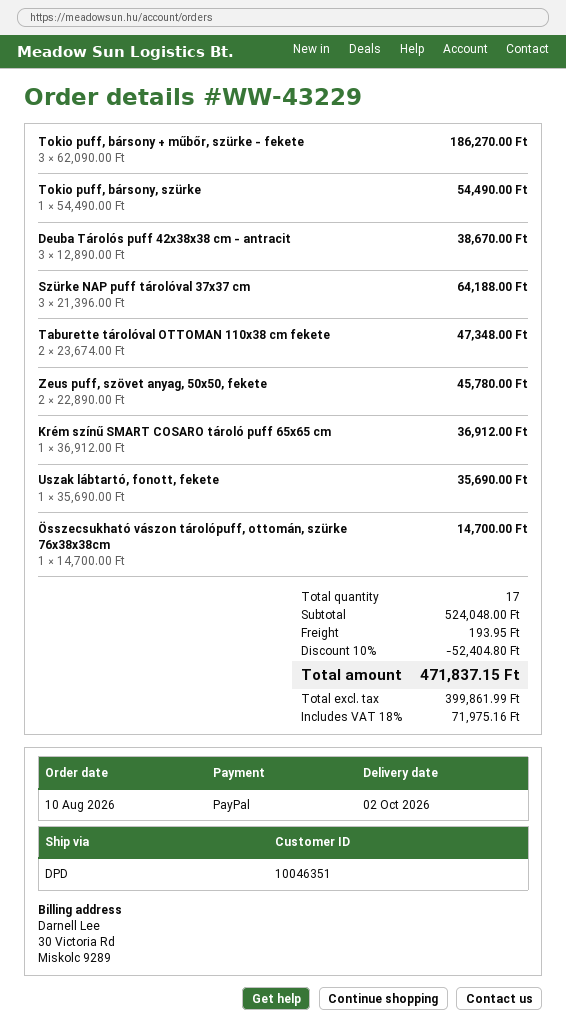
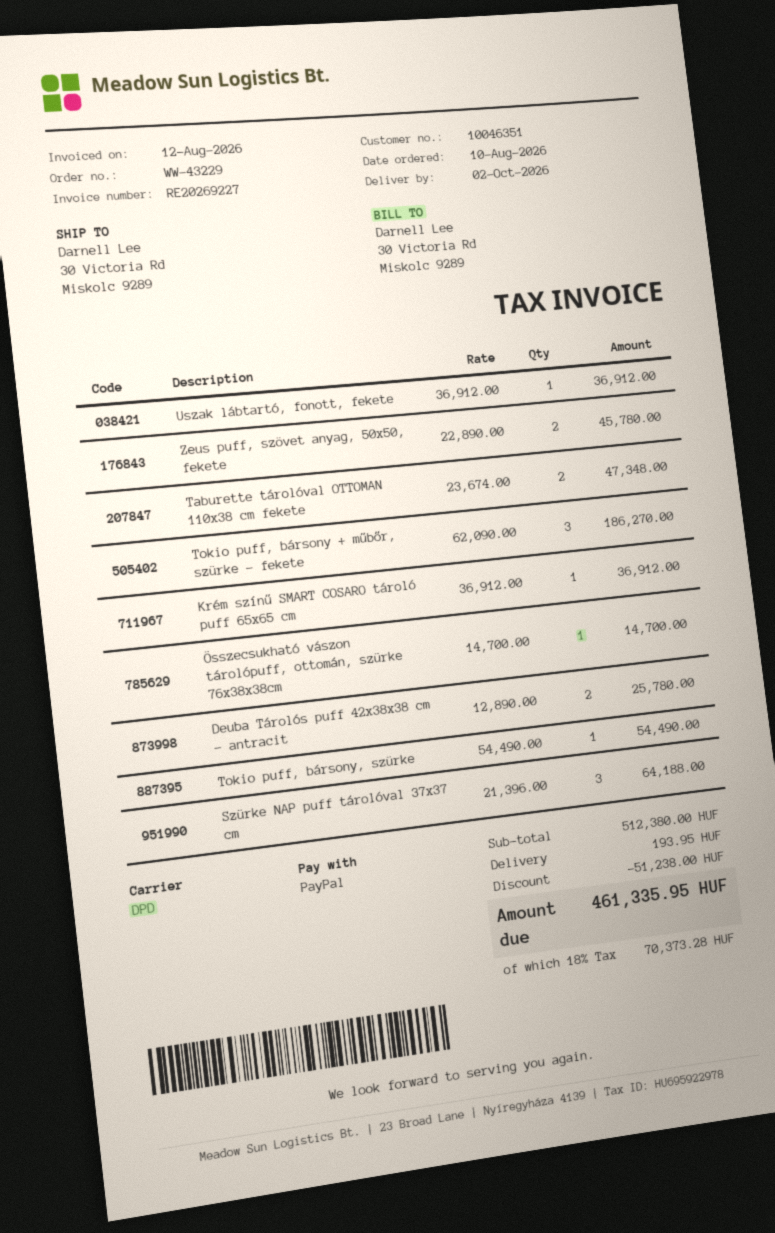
Deuba Tárolós puff 42x38x38 cm - antracit: 3 x 12890.00 = 38670.00 -> 2 x 12890.00 = 25780.00
Uszak lábtartó, fonott, fekete: 1 x 35690.00 = 35690.00 -> 1 x 36912.00 = 36912.00
subtotal: 524048.00 -> 512380.00
discount: 52404.80 -> 51238.00
tax: 18% = 71975.16 -> 18% = 70373.28
total: 471837.15 -> 461335.95

